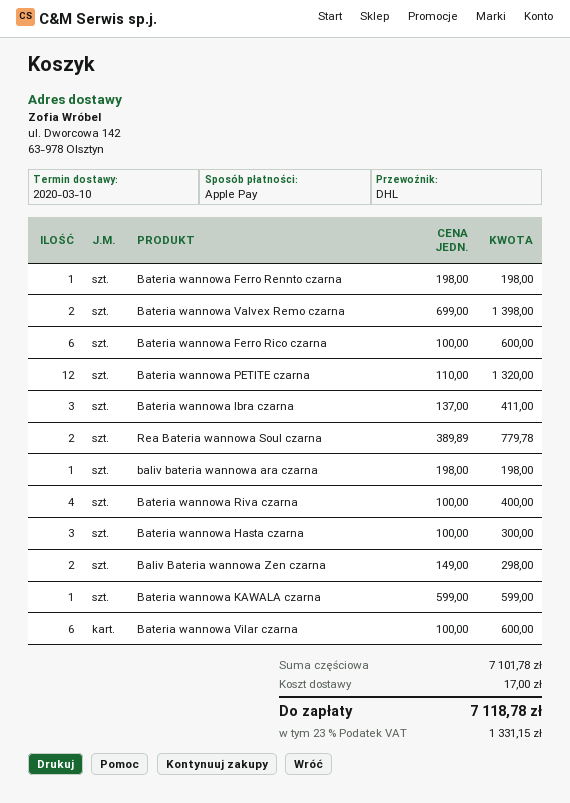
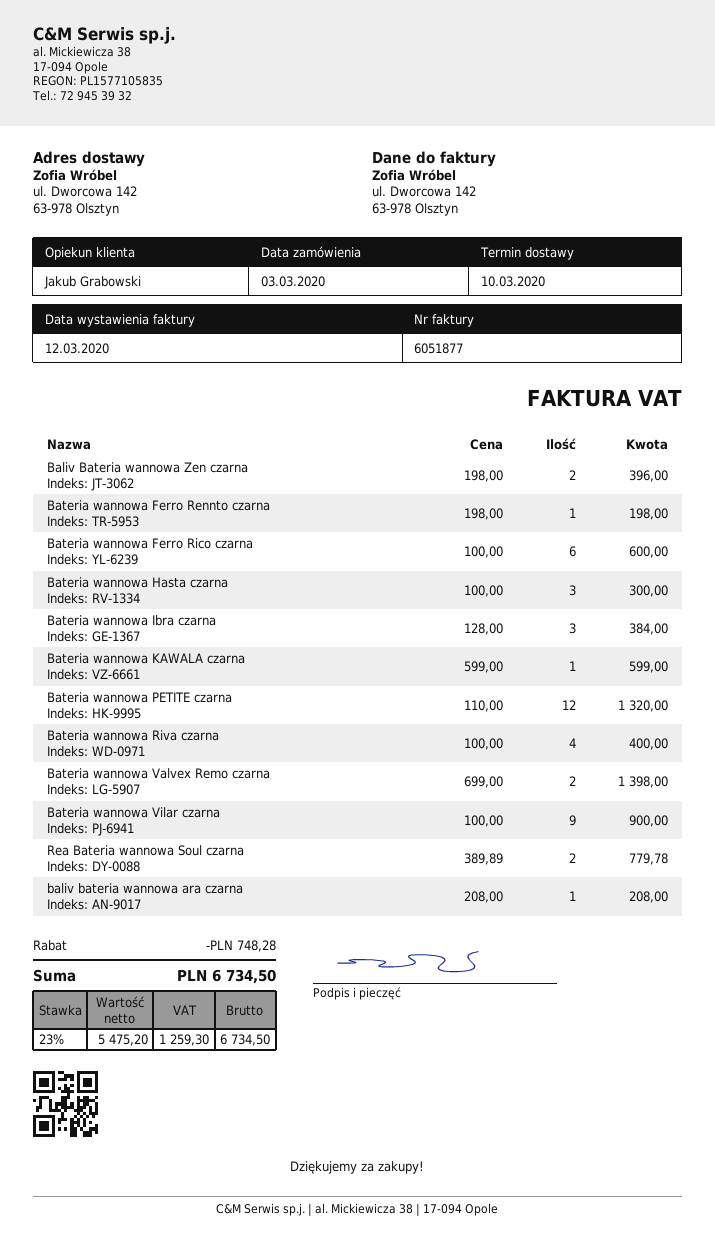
Bateria wannowa Ibra czarna: 3 x 137.00 = 411.00 -> 3 x 128.00 = 384.00
baliv bateria wannowa ara czarna: 1 x 198.00 = 198.00 -> 1 x 208.00 = 208.00
Baliv Bateria wannowa Zen czarna: 2 x 149.00 = 298.00 -> 2 x 198.00 = 396.00
Bateria wannowa Vilar czarna: 6 x 100.00 = 600.00 -> 9 x 100.00 = 900.00
discount: none -> 748.28
shipping: 17.00 -> none
tax: 23% = 1331.15 -> 23% = 1259.30
total: 7118.78 -> 6734.50

